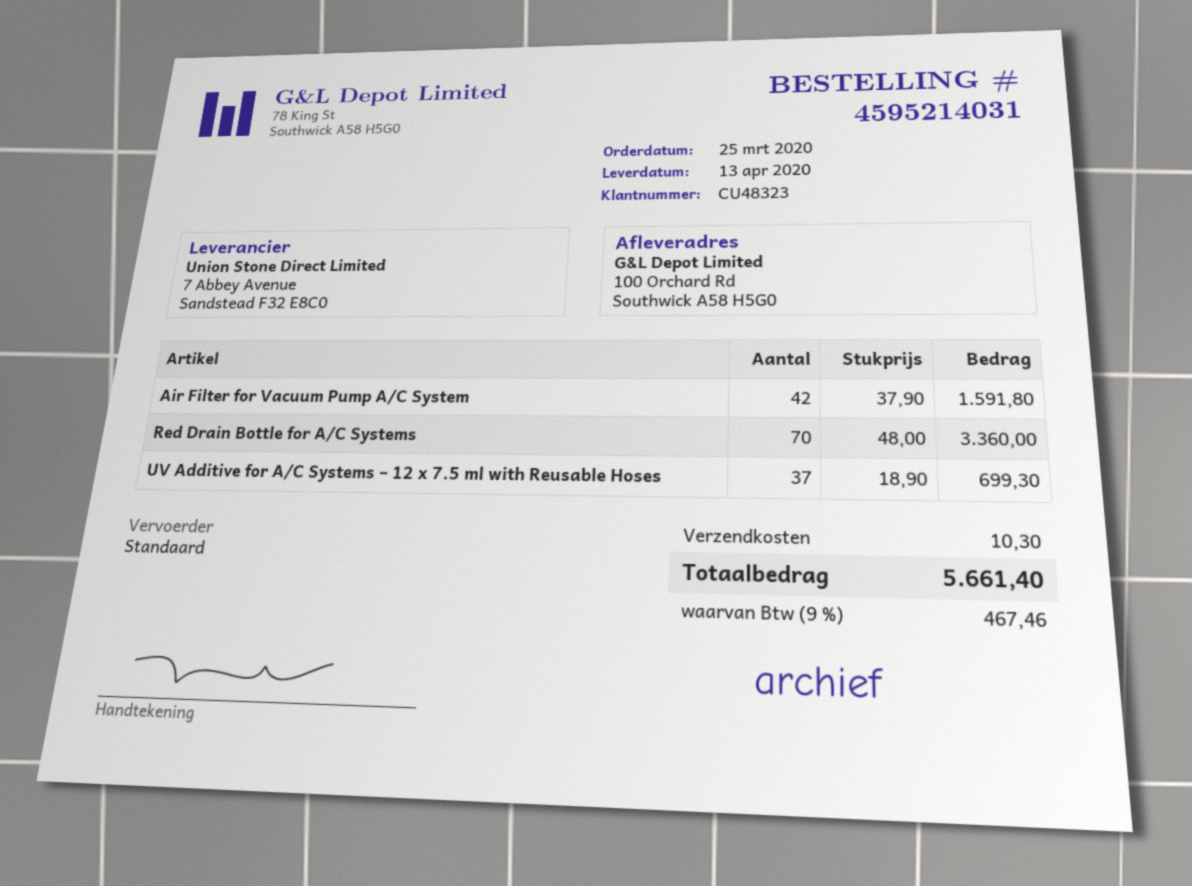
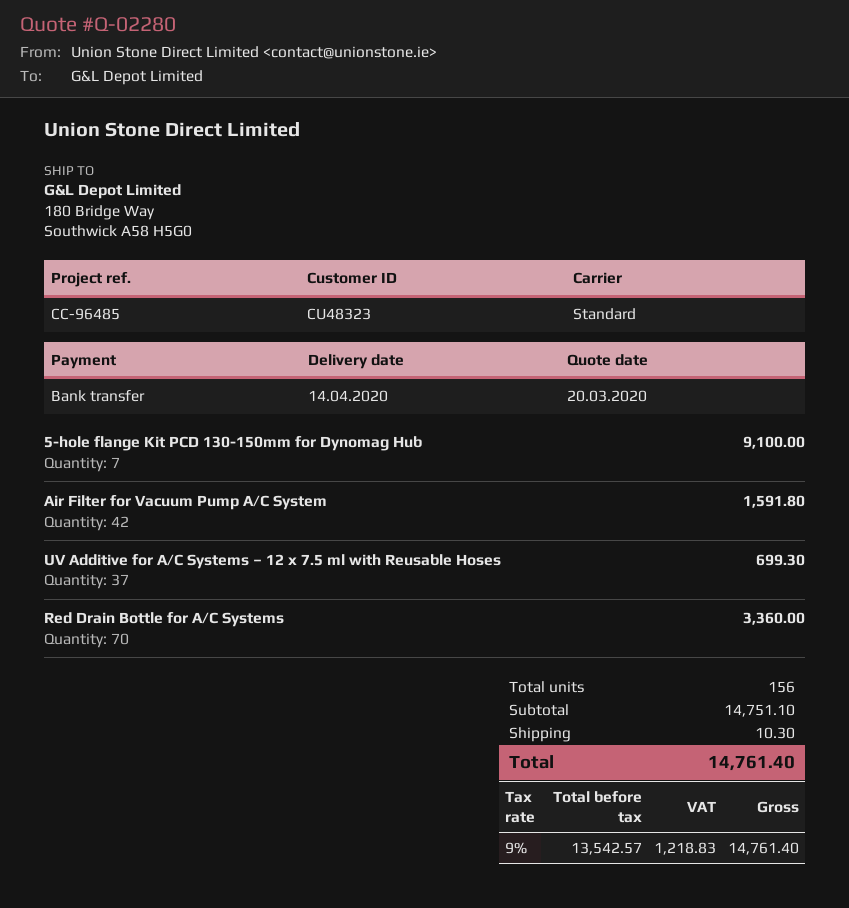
delivery date: 2020-04-13 -> 2020-04-14
ship to: 100 Orchard Rd, Southwick A58 H5G0 -> 180 Bridge Way, Southwick A58 H5G0
5-hole flange Kit PCD 130-150mm for Dynomag Hub: none -> 7 for 9100.00
tax: 9% = 467.46 -> 9% = 1218.83
total: 5661.40 -> 14761.40

